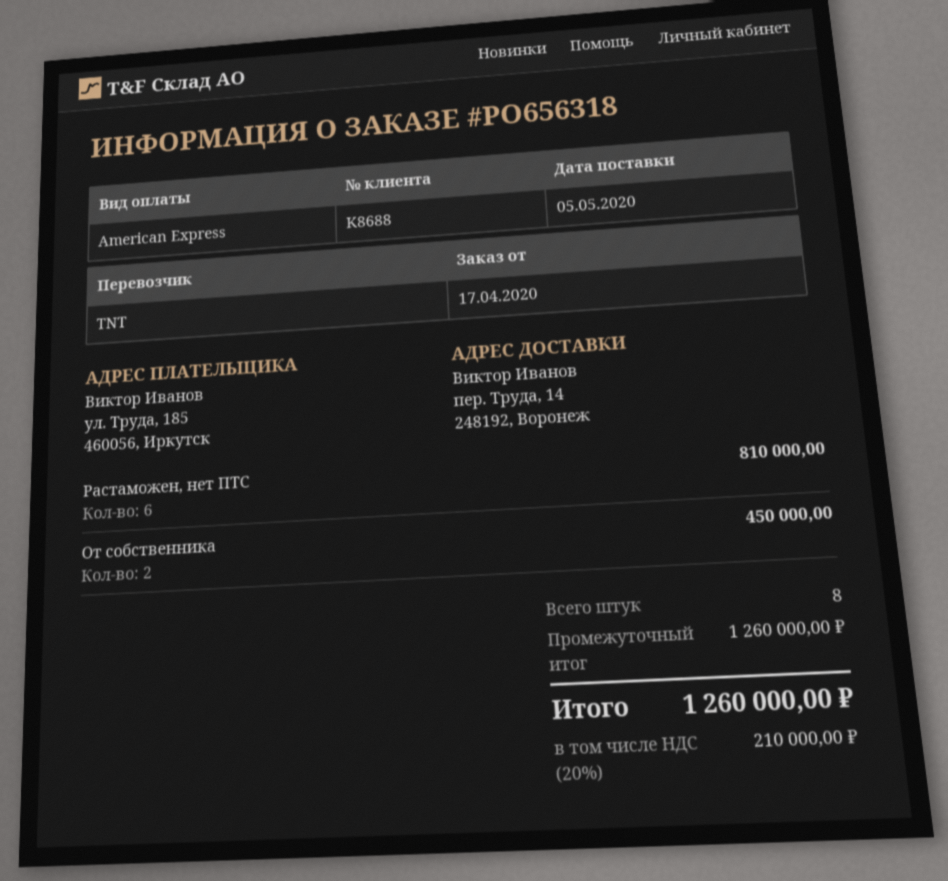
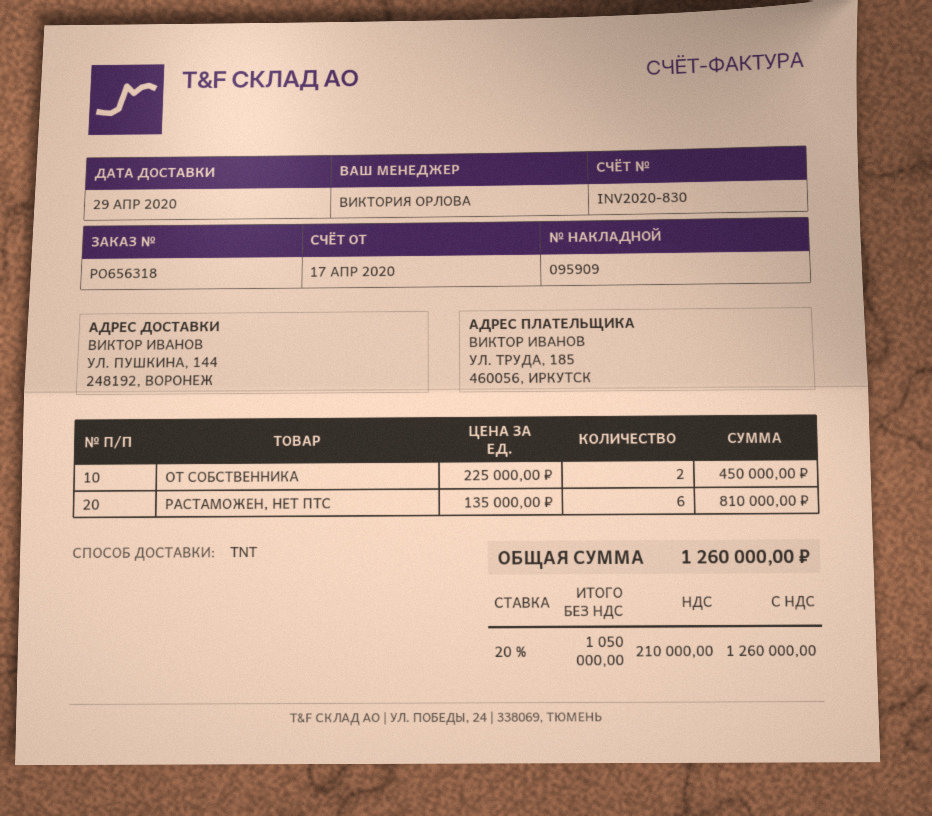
delivery date: 2020-05-05 -> 2020-04-29
ship to: пер. Труда, 14, 248192, Воронеж -> УЛ. ПУШКИНА, 144, 248192, ВОРОНЕЖ

